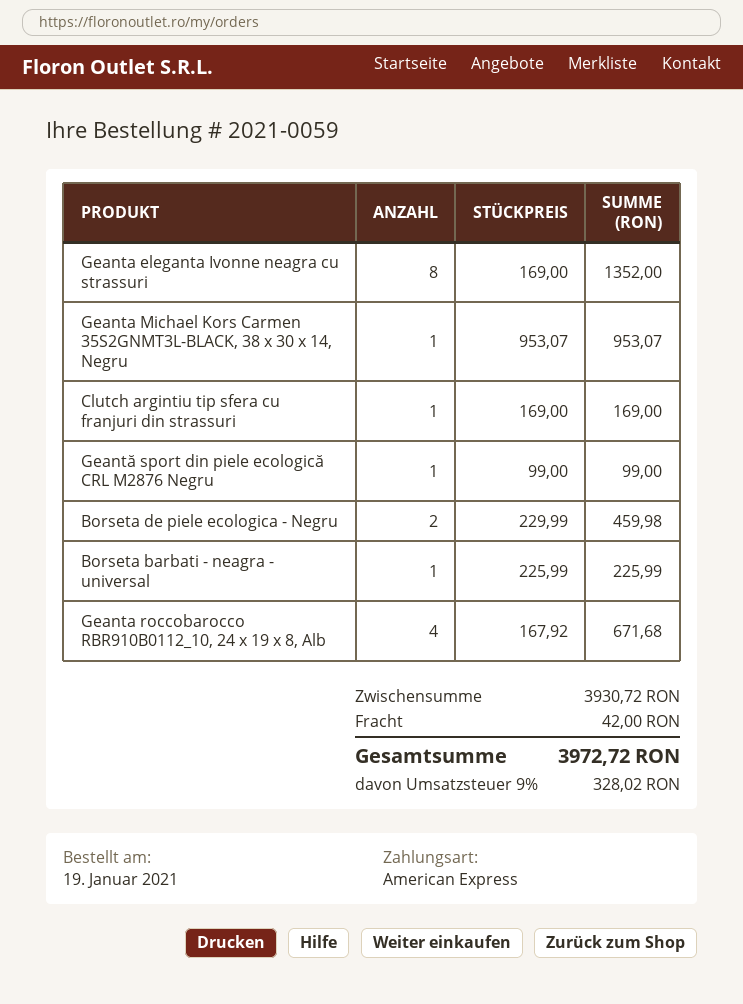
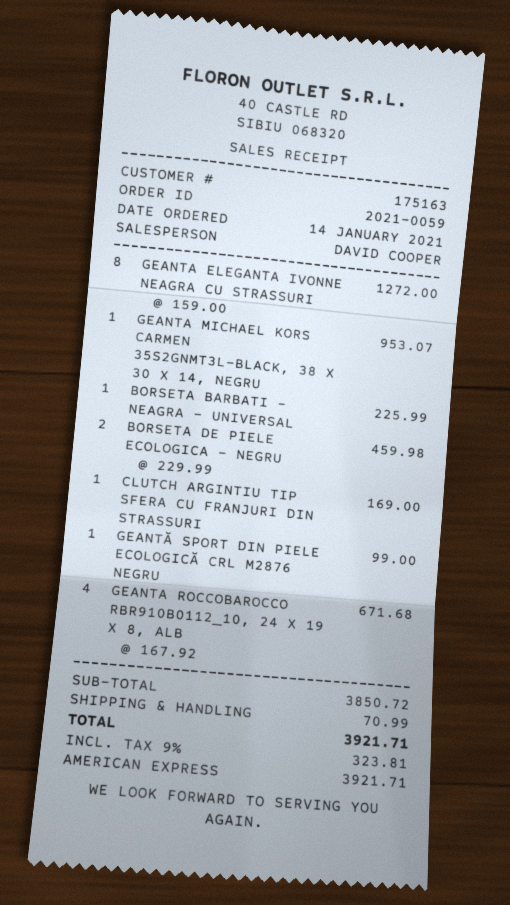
order date: 2021-01-19 -> 2021-01-14
Geanta eleganta Ivonne neagra cu strassuri: 8 x 169.00 = 1352.00 -> 8 x 159.00 = 1272.00
subtotal: 3930.72 -> 3850.72
shipping: 42.00 -> 70.99
tax: 9% = 328.02 -> 9% = 323.81
total: 3972.72 -> 3921.71

